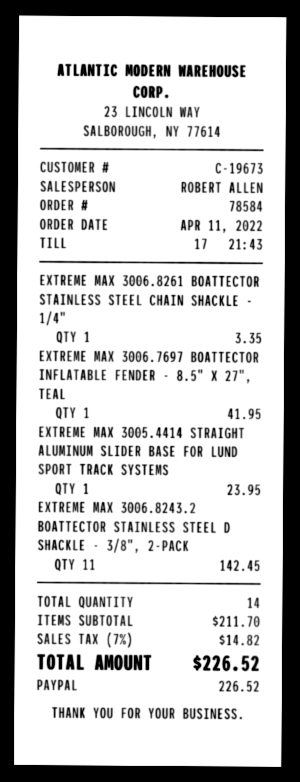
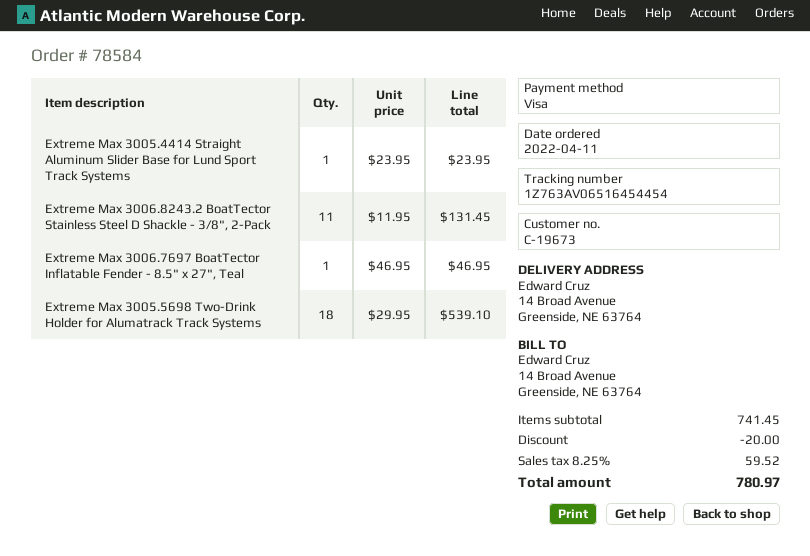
payment method: PayPal -> Visa
EXTREME MAX 3006.8261 BOATTECTOR STAINLESS STEEL CHAIN SHACKLE - 1/4": 1 for 3.35 -> none
EXTREME MAX 3006.7697 BOATTECTOR INFLATABLE FENDER - 8.5" X 27", TEAL: 1 for 41.95 -> 1 for 46.95
EXTREME MAX 3006.8243.2 BOATTECTOR STAINLESS STEEL D SHACKLE - 3/8", 2-PACK: 11 for 142.45 -> 11 for 131.45
Extreme Max 3005.5698 Two-Drink Holder for Alumatrack Track Systems: none -> 18 for 539.10
subtotal: 211.70 -> 741.45
discount: none -> 20.00
tax: 7% = 14.82 -> 8.25% = 59.52
total: 226.52 -> 780.97

